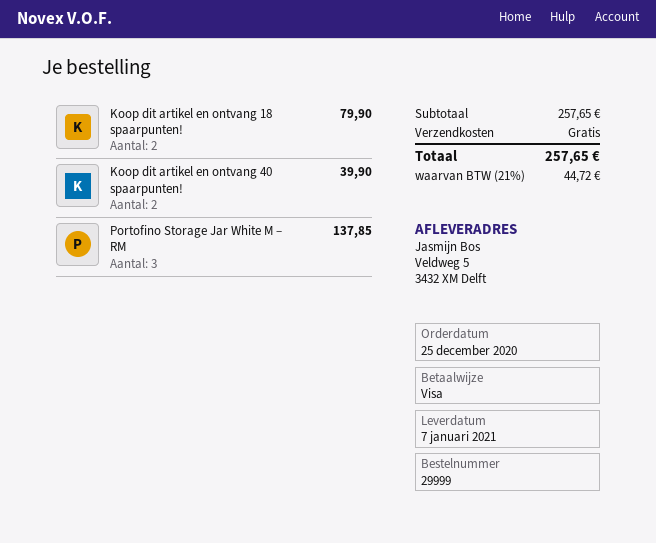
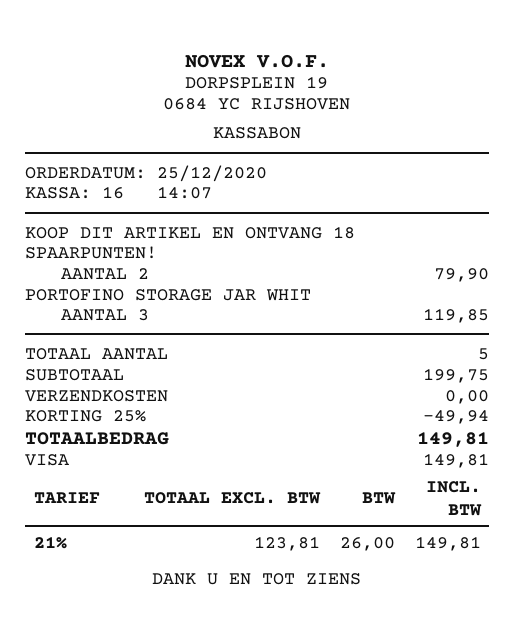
Koop dit artikel en ontvang 40 spaarpunten!: 2 for 39.90 -> none
Portofino Storage Jar White M – RM: 3 for 137.85 -> 3 for 119.85
subtotal: 257.65 -> 199.75
discount: none -> 25% = 49.94
tax: 21% = 44.72 -> 21% = 26.00
total: 257.65 -> 149.81

